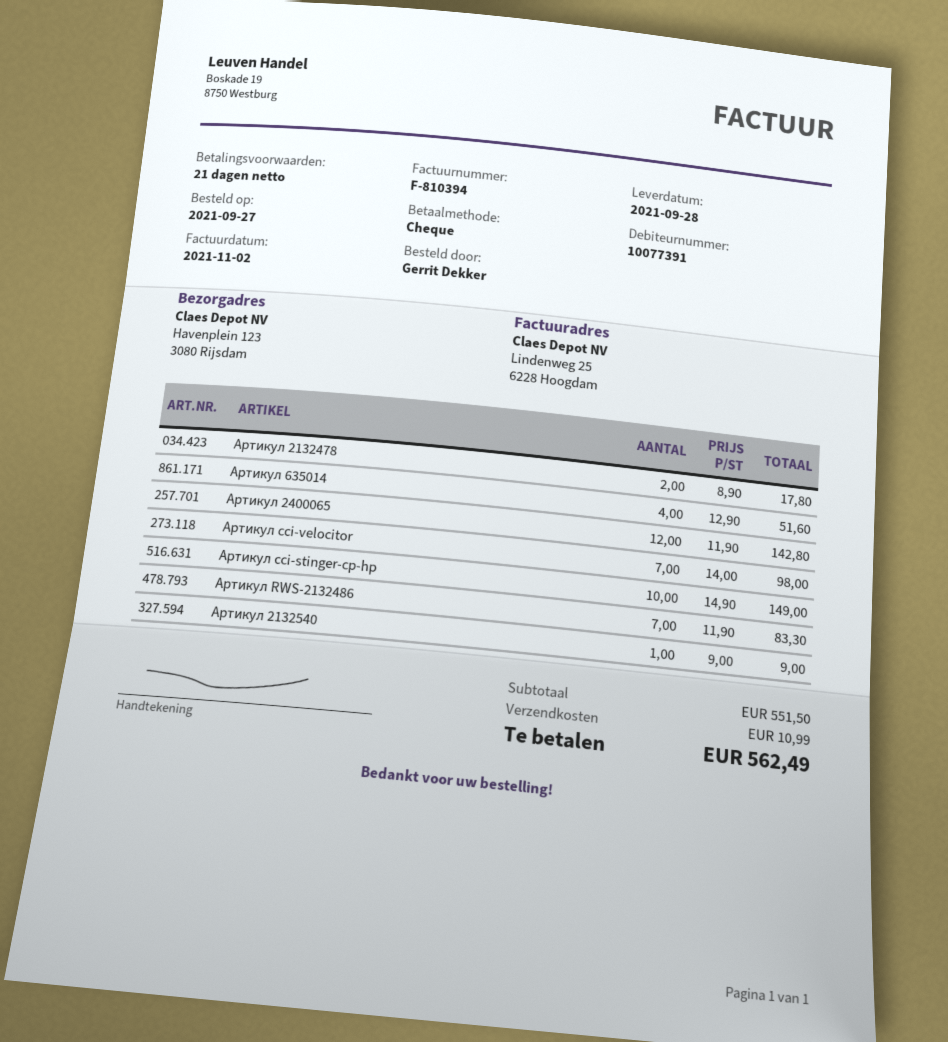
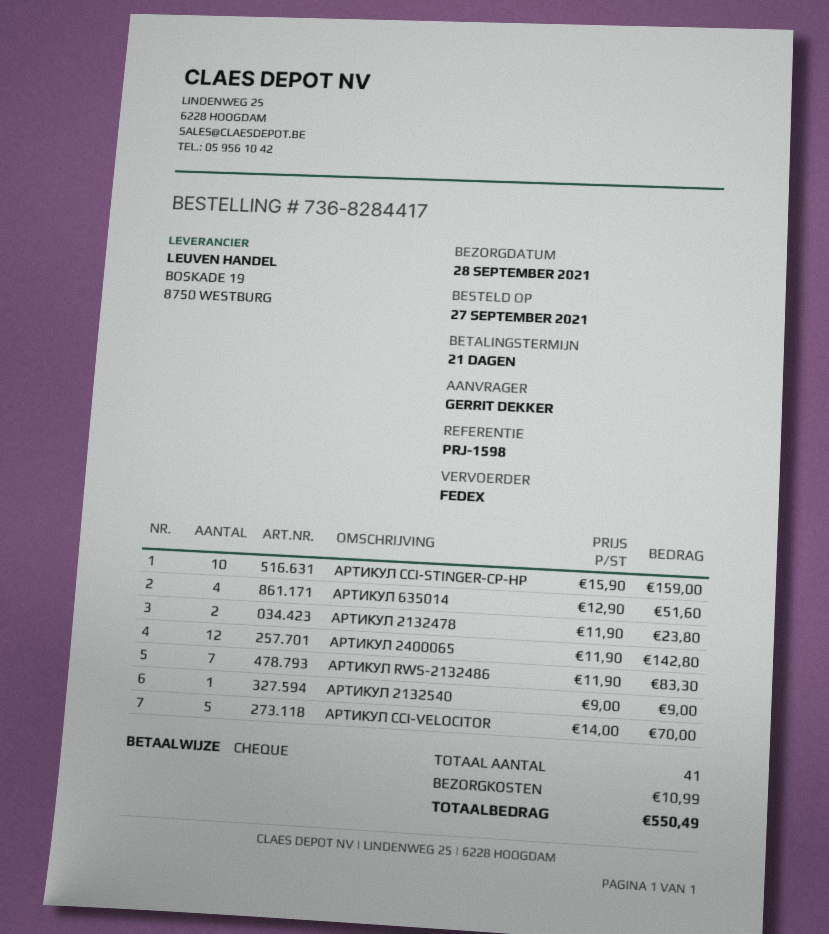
Артикул 2132478: 2 x 8.90 = 17.80 -> 2 x 11.90 = 23.80
Артикул cci-velocitor: 7 x 14.00 = 98.00 -> 5 x 14.00 = 70.00
Артикул cci-stinger-cp-hp: 10 x 14.90 = 149.00 -> 10 x 15.90 = 159.00
total: 562.49 -> 550.49

